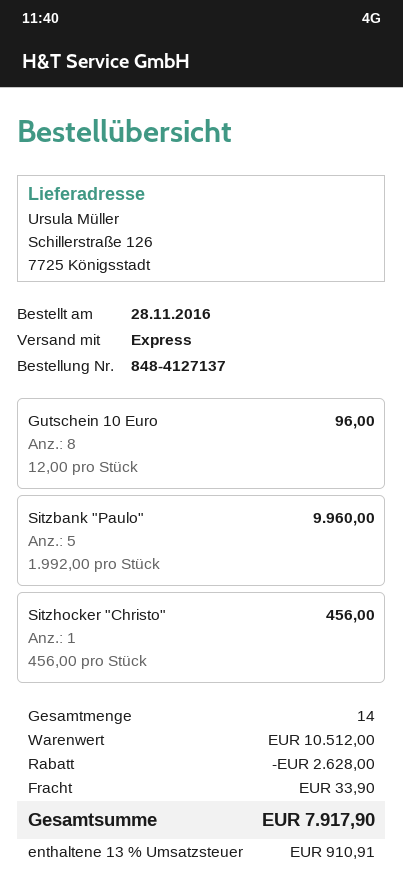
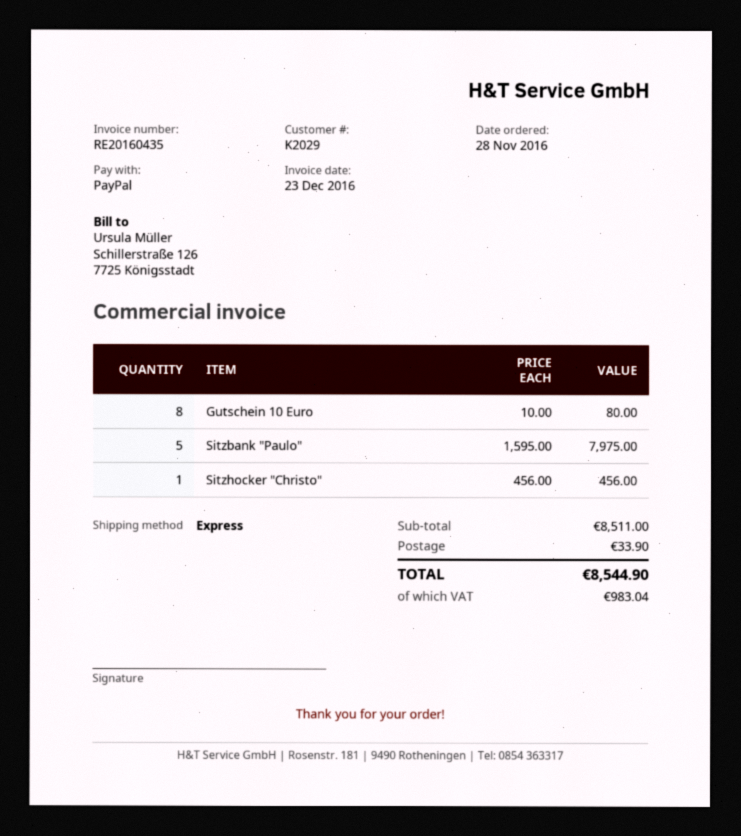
Gutschein 10 Euro: 8 x 12.00 = 96.00 -> 8 x 10.00 = 80.00
Sitzbank "Paulo": 5 x 1992.00 = 9960.00 -> 5 x 1595.00 = 7975.00
subtotal: 10512.00 -> 8511.00
discount: 2628.00 -> none
tax: 910.91 -> 983.04
total: 7917.90 -> 8544.90

